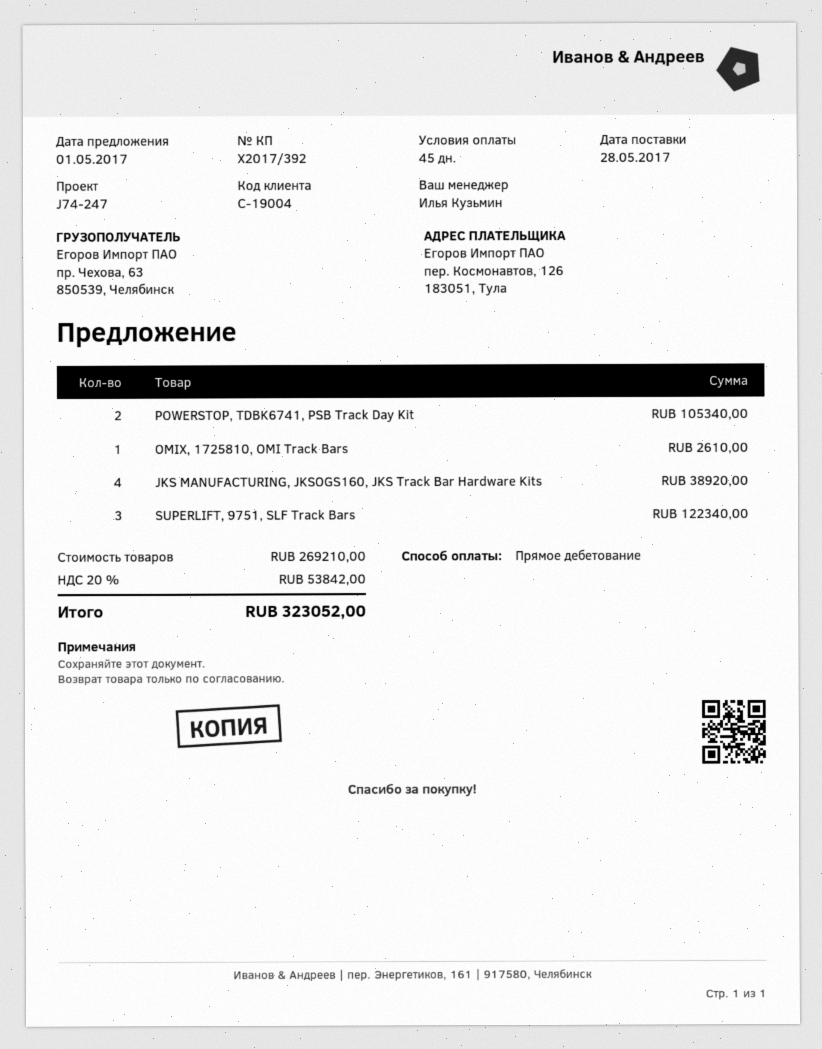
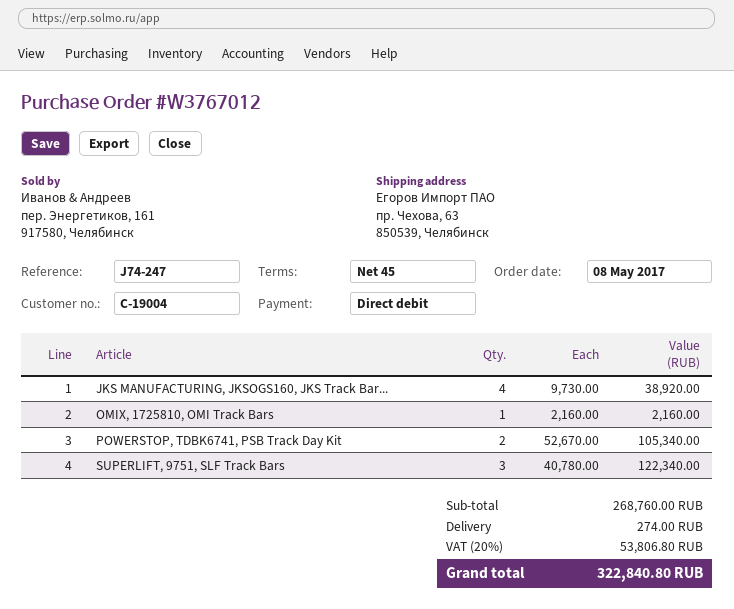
OMIX, 1725810, OMI Track Bars: 1 for 2610.00 -> 1 for 2160.00
subtotal: 269210.00 -> 268760.00
shipping: none -> 274.00
tax: 20% = 53842.00 -> 20% = 53806.80
total: 323052.00 -> 322840.80

